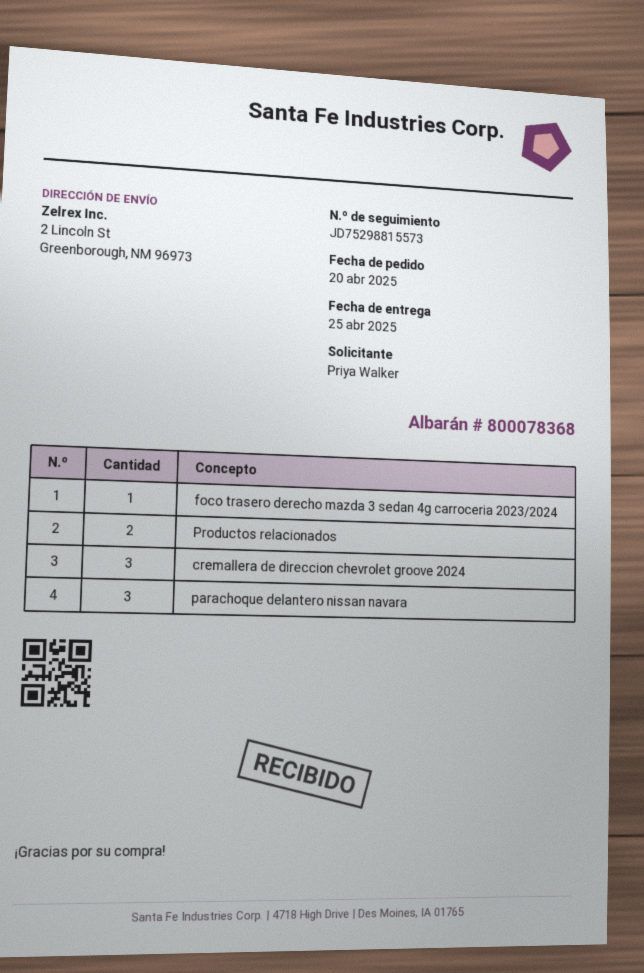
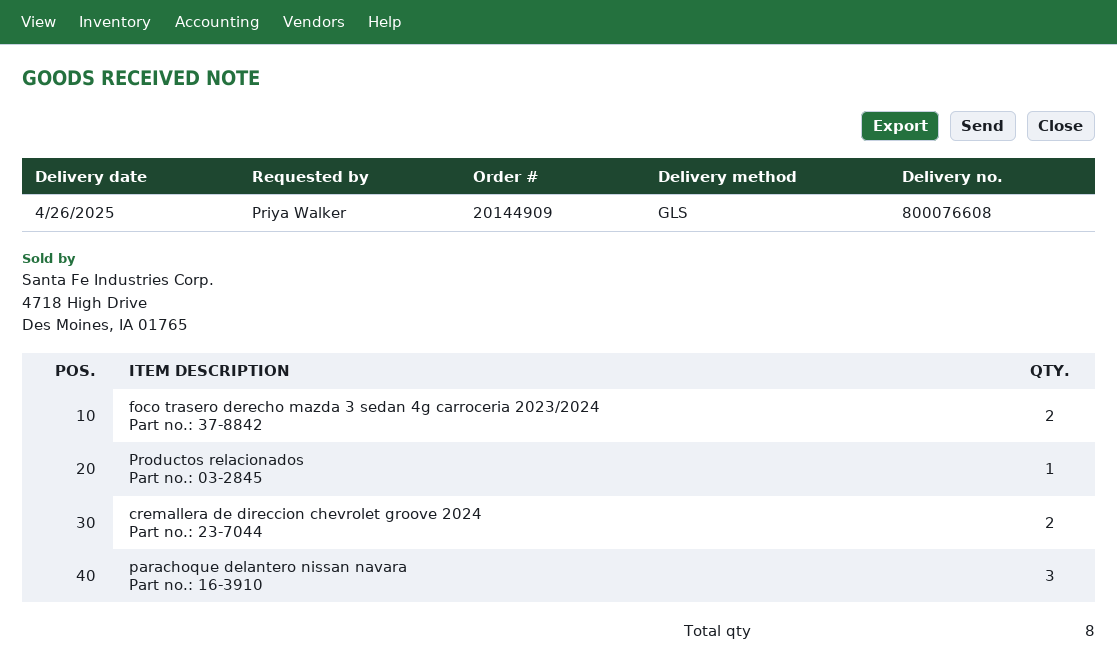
delivery note number: 800078368 -> 800076608
delivery date: 2025-04-25 -> 2025-04-26
foco trasero derecho mazda 3 sedan 4g carroceria 2023/2024: 1 -> 2
Productos relacionados: 2 -> 1
cremallera de direccion chevrolet groove 2024: 3 -> 2

